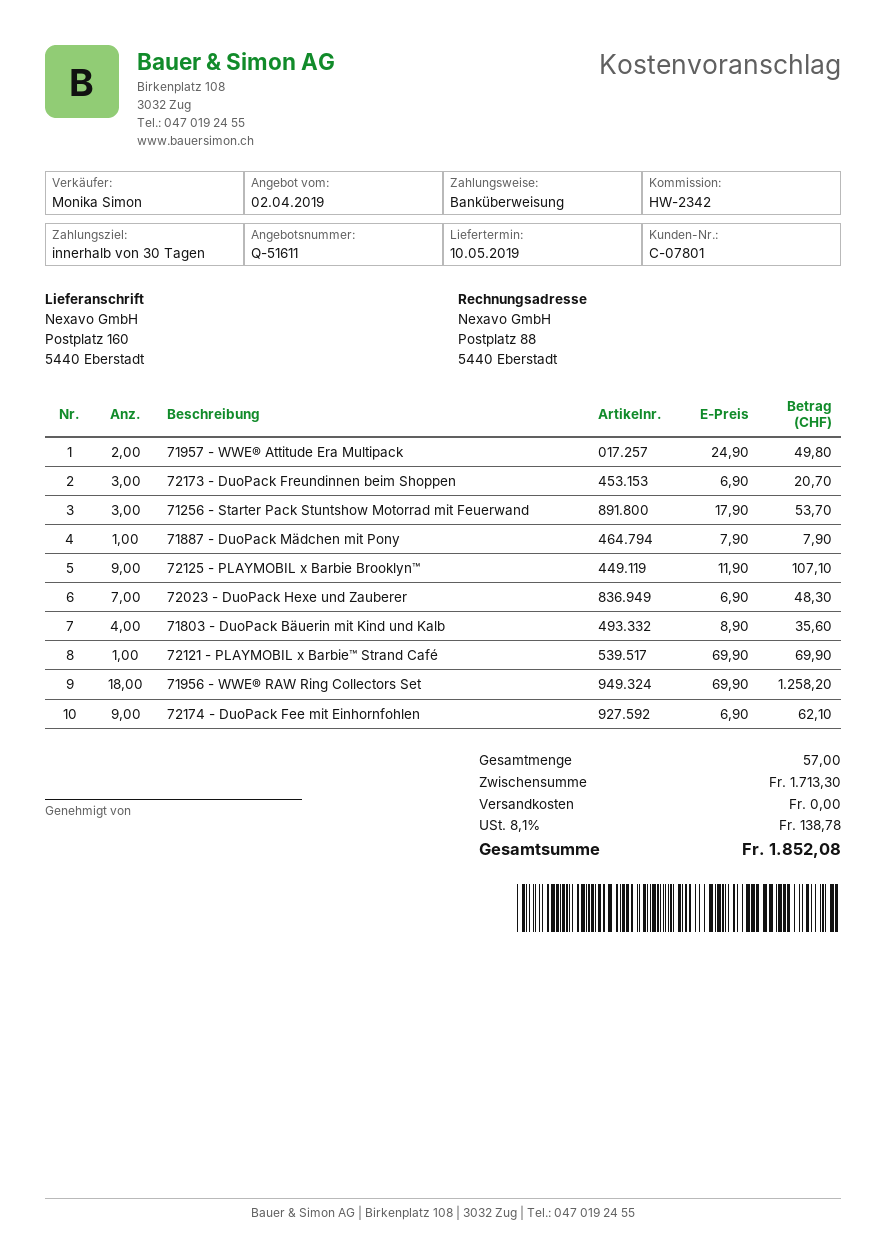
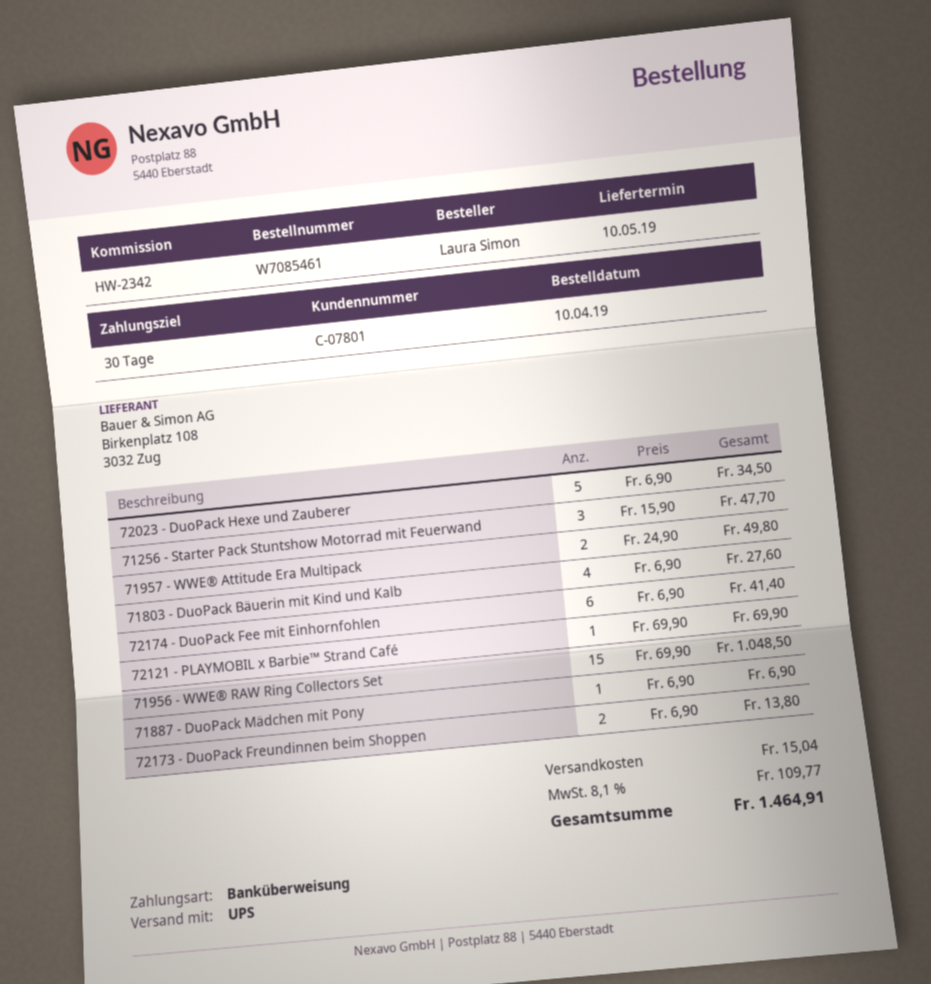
72173 - DuoPack Freundinnen beim Shoppen: 3 x 6.90 = 20.70 -> 2 x 6.90 = 13.80
71256 - Starter Pack Stuntshow Motorrad mit Feuerwand: 3 x 17.90 = 53.70 -> 3 x 15.90 = 47.70
71887 - DuoPack Mädchen mit Pony: 1 x 7.90 = 7.90 -> 1 x 6.90 = 6.90
72125 - PLAYMOBIL x Barbie Brooklyn™: 9 x 11.90 = 107.10 -> none
72023 - DuoPack Hexe und Zauberer: 7 x 6.90 = 48.30 -> 5 x 6.90 = 34.50
71803 - DuoPack Bäuerin mit Kind und Kalb: 4 x 8.90 = 35.60 -> 4 x 6.90 = 27.60
71956 - WWE® RAW Ring Collectors Set: 18 x 69.90 = 1258.20 -> 15 x 69.90 = 1048.50
72174 - DuoPack Fee mit Einhornfohlen: 9 x 6.90 = 62.10 -> 6 x 6.90 = 41.40
shipping: 0.00 -> 15.04
tax: 8.1% = 138.78 -> 8.1% = 109.77
total: 1852.08 -> 1464.91

